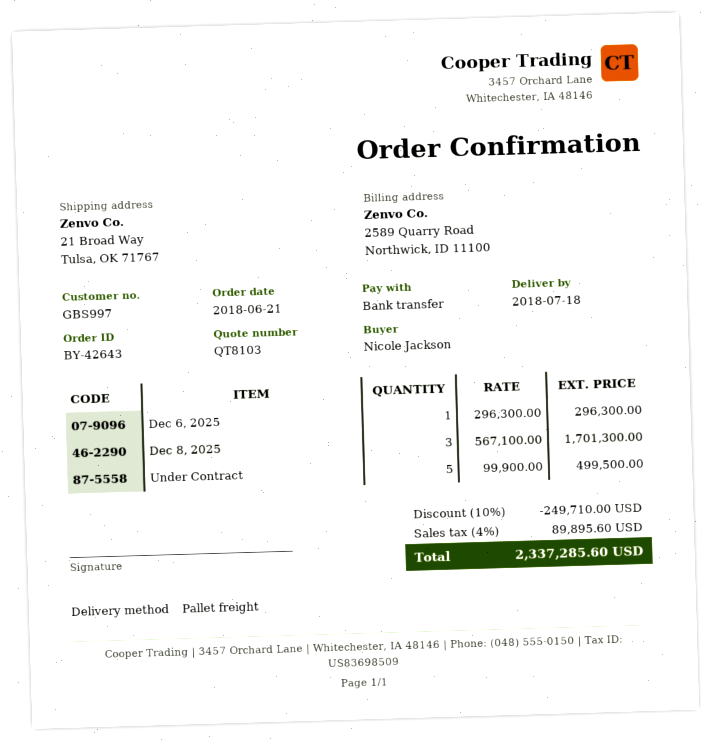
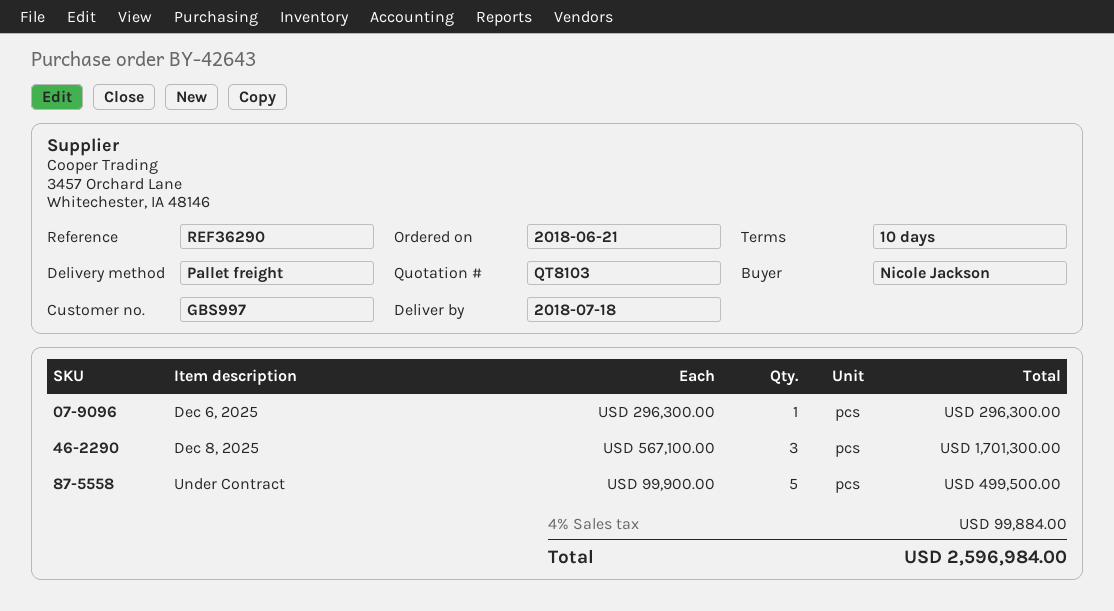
discount: 10% = 249710.00 -> none
tax: 4% = 89895.60 -> 4% = 99884.00
total: 2337285.60 -> 2596984.00

